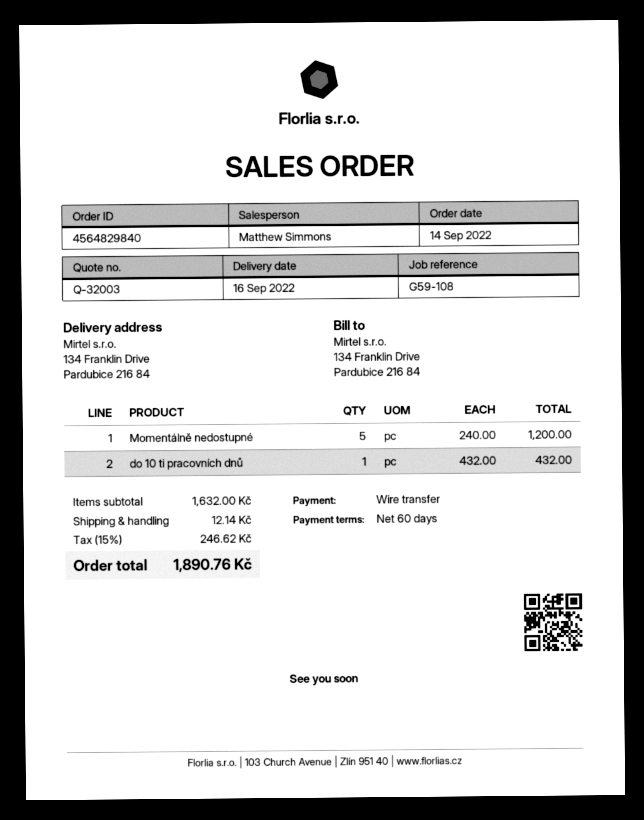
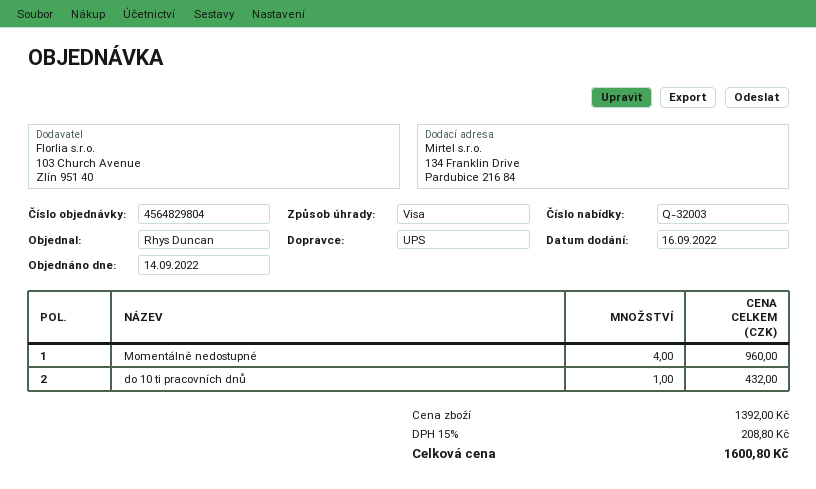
order number: 4564829840 -> 4564829804
payment method: bank transfer -> Visa
Momentálně nedostupné: 5 for 1200.00 -> 4 for 960.00
subtotal: 1632.00 -> 1392.00
shipping: 12.14 -> none
tax: 15% = 246.62 -> 15% = 208.80
total: 1890.76 -> 1600.80

